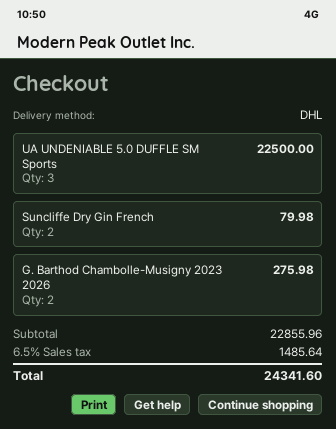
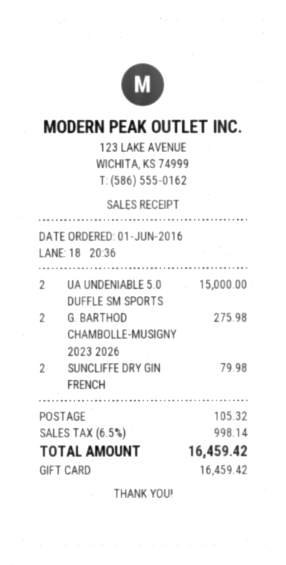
UA UNDENIABLE 5.0 DUFFLE SM Sports: 3 for 22500.00 -> 2 for 15000.00
shipping: none -> 105.32
tax: 6.5% = 1485.64 -> 6.5% = 998.14
total: 24341.60 -> 16459.42

